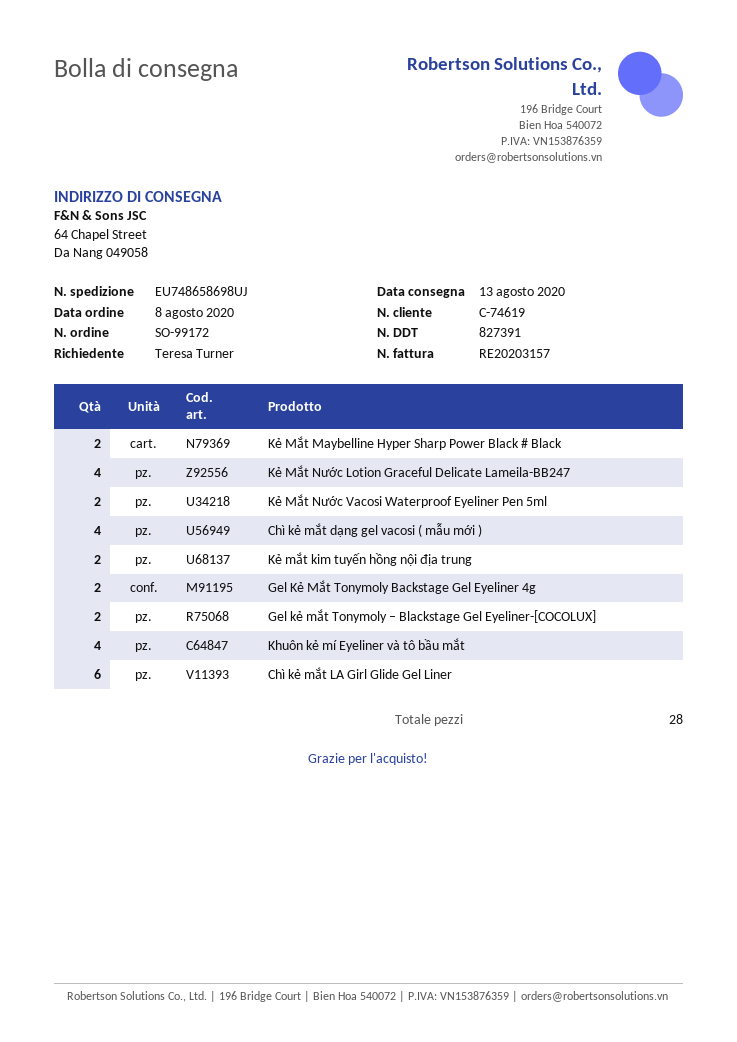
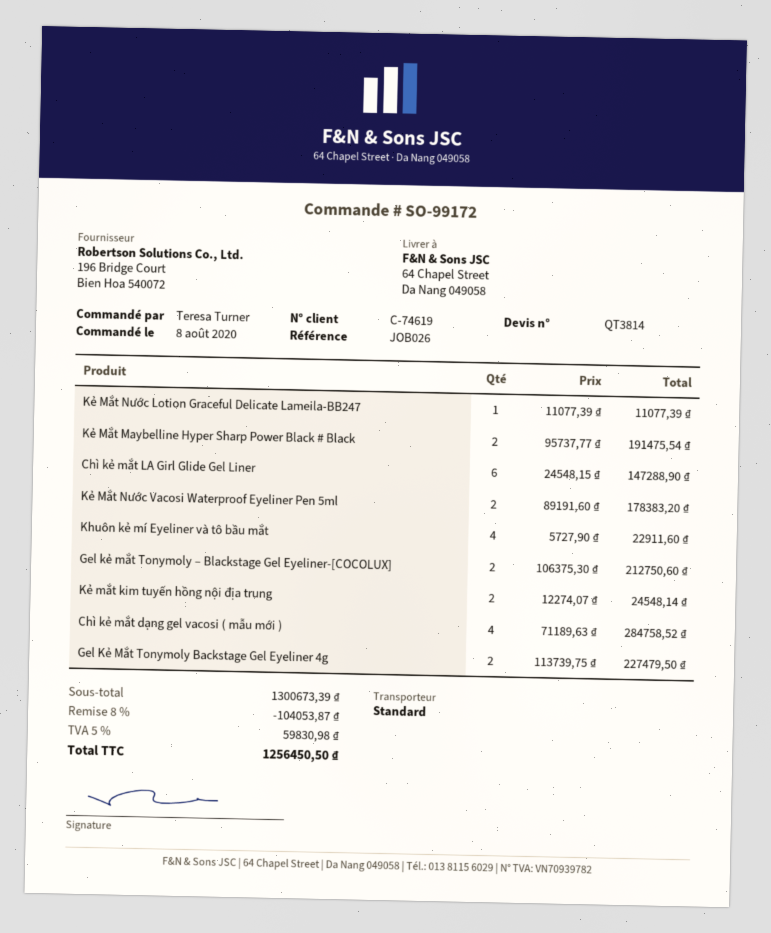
Kẻ Mắt Nước Lotion Graceful Delicate Lameila-BB247: 4 -> 1

